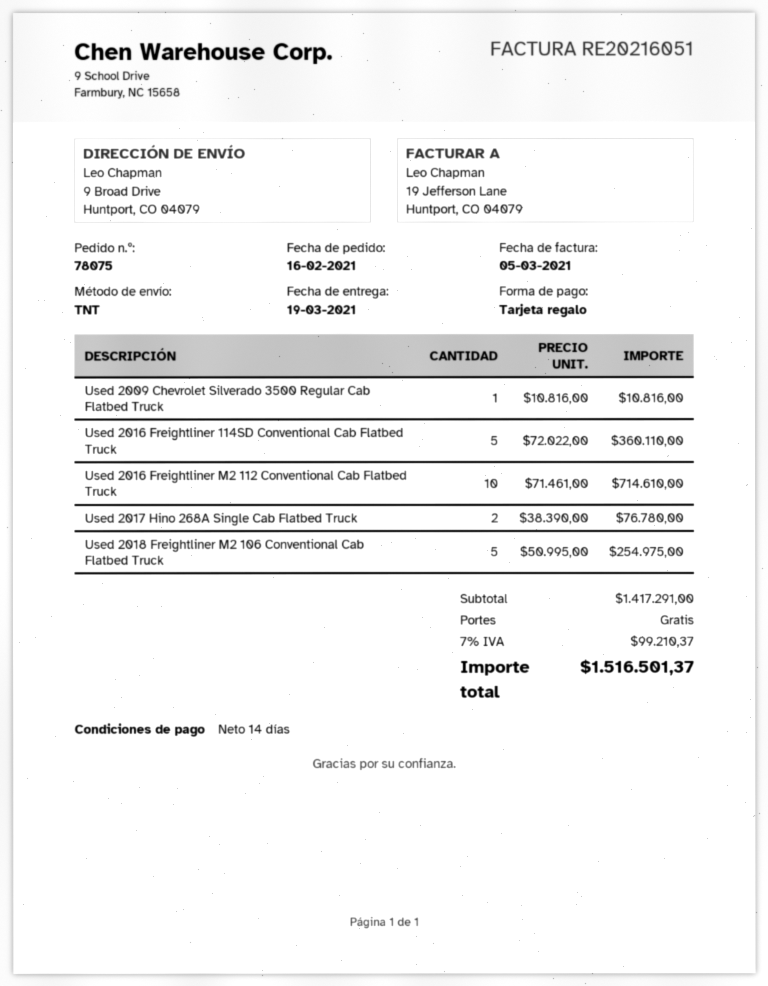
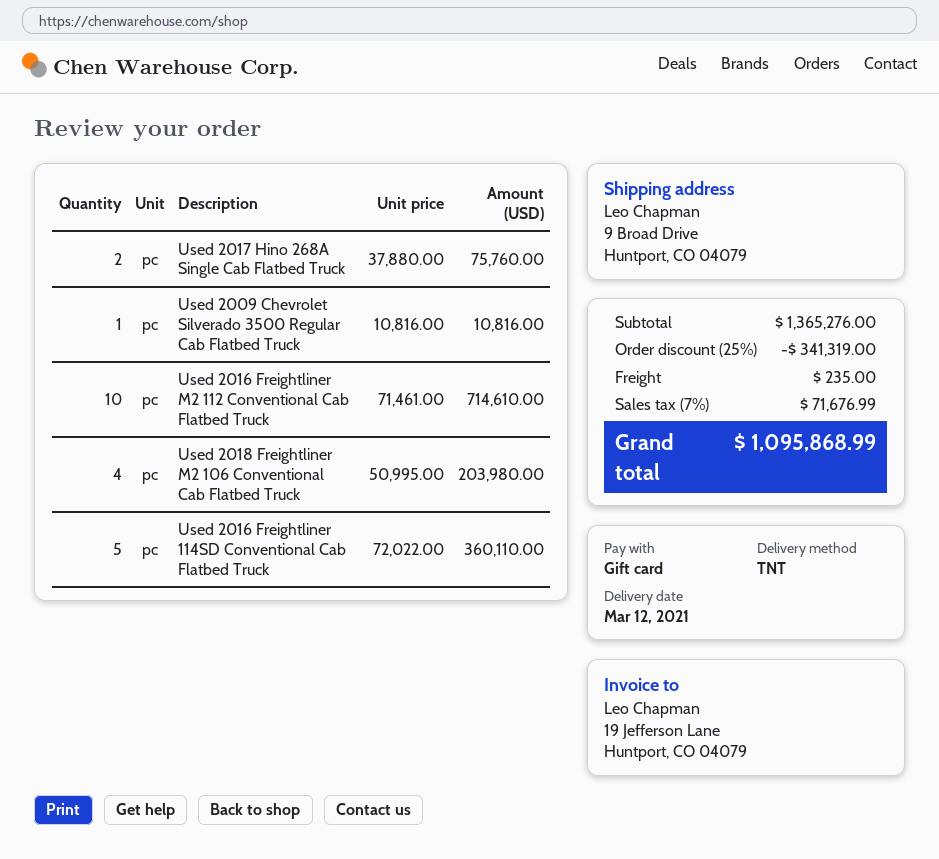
delivery date: 2021-03-19 -> 2021-03-12
Used 2017 Hino 268A Single Cab Flatbed Truck: 2 x 38390.00 = 76780.00 -> 2 x 37880.00 = 75760.00
Used 2018 Freightliner M2 106 Conventional Cab Flatbed Truck: 5 x 50995.00 = 254975.00 -> 4 x 50995.00 = 203980.00
subtotal: 1417291.00 -> 1365276.00
discount: none -> 25% = 341319.00
shipping: 0.00 -> 235.00
tax: 7% = 99210.37 -> 7% = 71676.99
total: 1516501.37 -> 1095868.99

